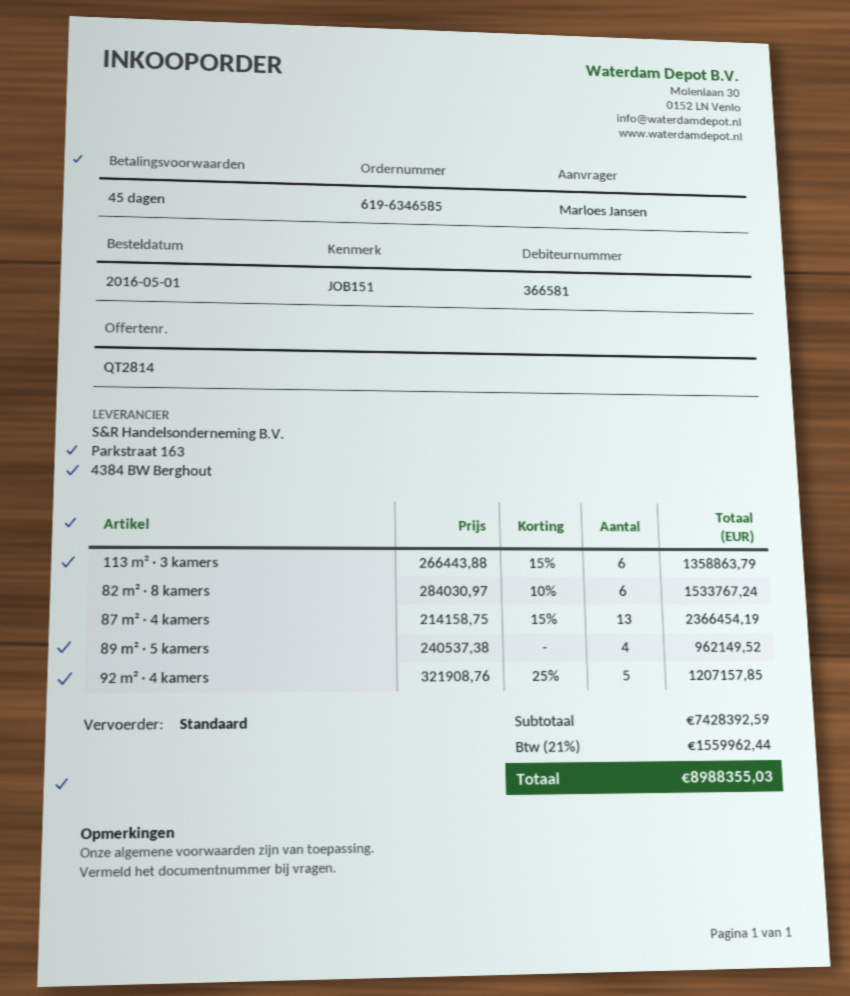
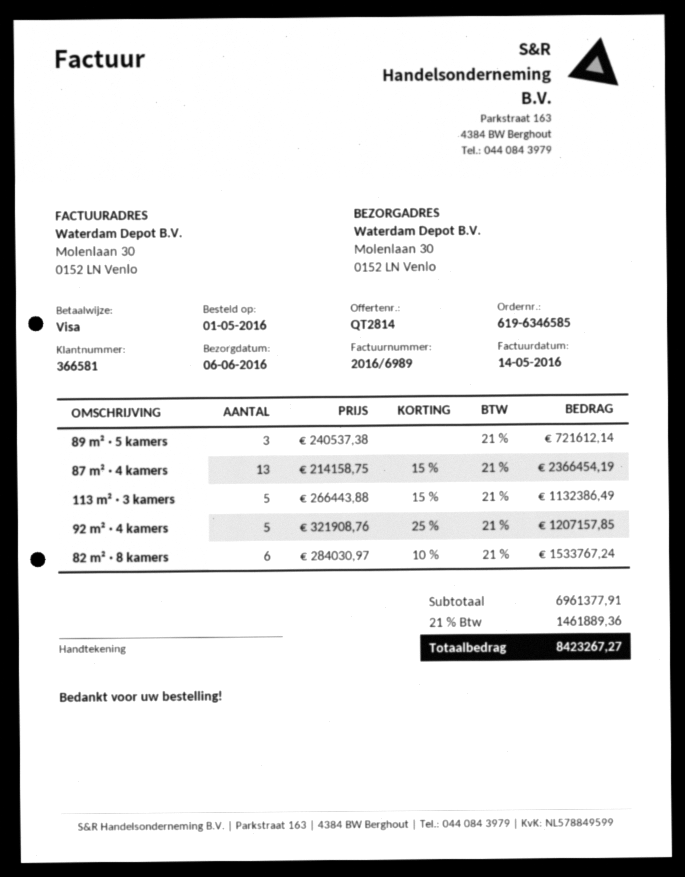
113 m² · 3 kamers: 6 x 266443.88 - 15% = 1358863.79 -> 5 x 266443.88 - 15% = 1132386.49
89 m² · 5 kamers: 4 x 240537.38 = 962149.52 -> 3 x 240537.38 = 721612.14
subtotal: 7428392.59 -> 6961377.91
tax: 21% = 1559962.44 -> 21% = 1461889.36
total: 8988355.03 -> 8423267.27

